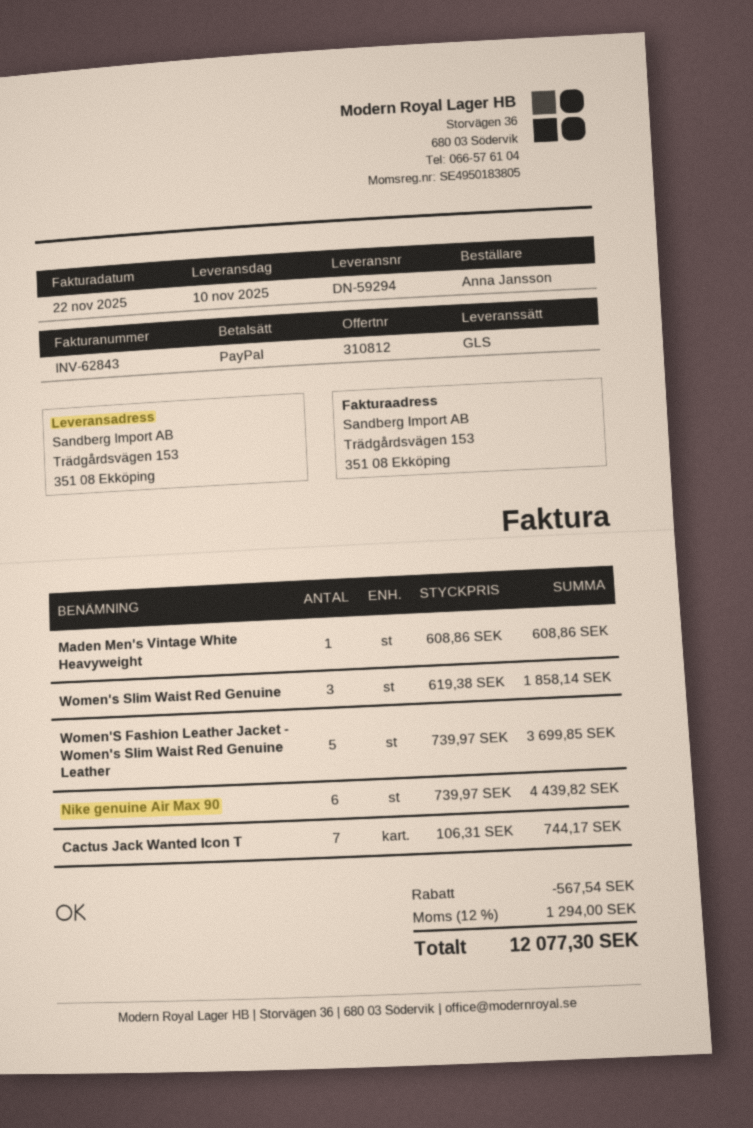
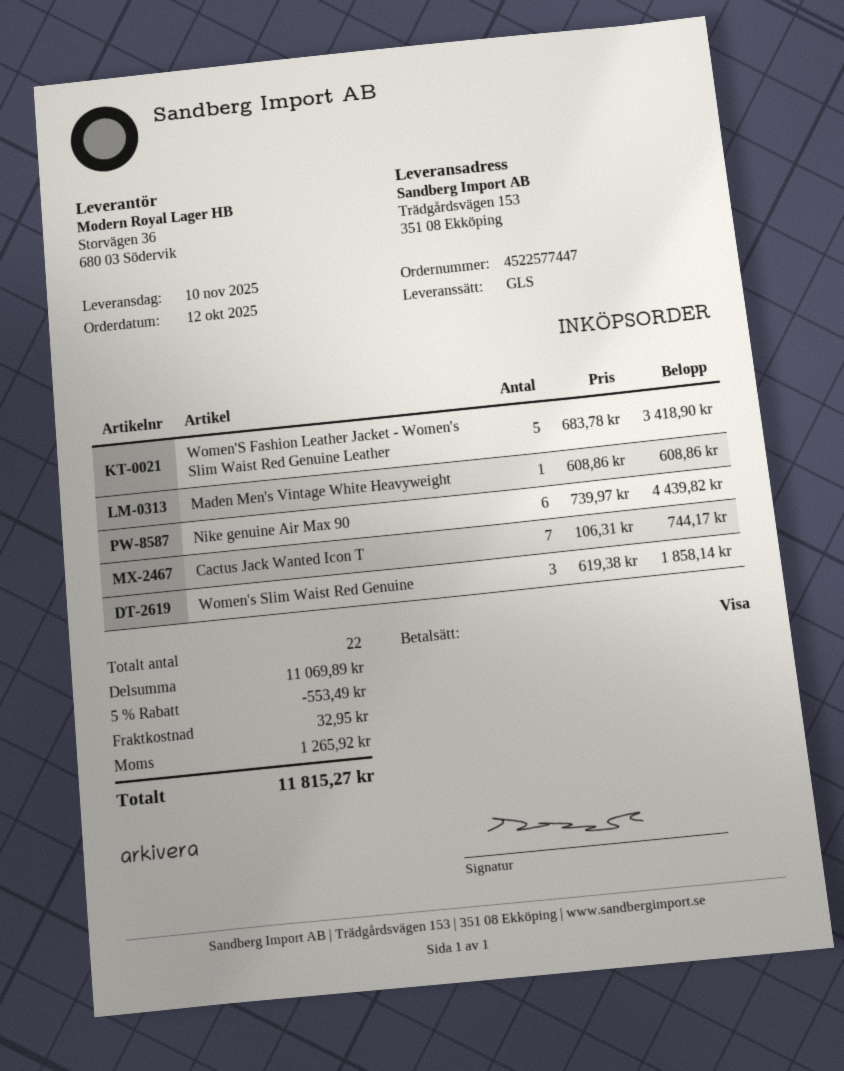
payment method: PayPal -> Visa
Women'S Fashion Leather Jacket - Women's Slim Waist Red Genuine Leather: 5 x 739.97 = 3699.85 -> 5 x 683.78 = 3418.90
discount: 567.54 -> 553.49
shipping: none -> 32.95
tax: 1294.00 -> 1265.92
total: 12077.30 -> 11815.27

